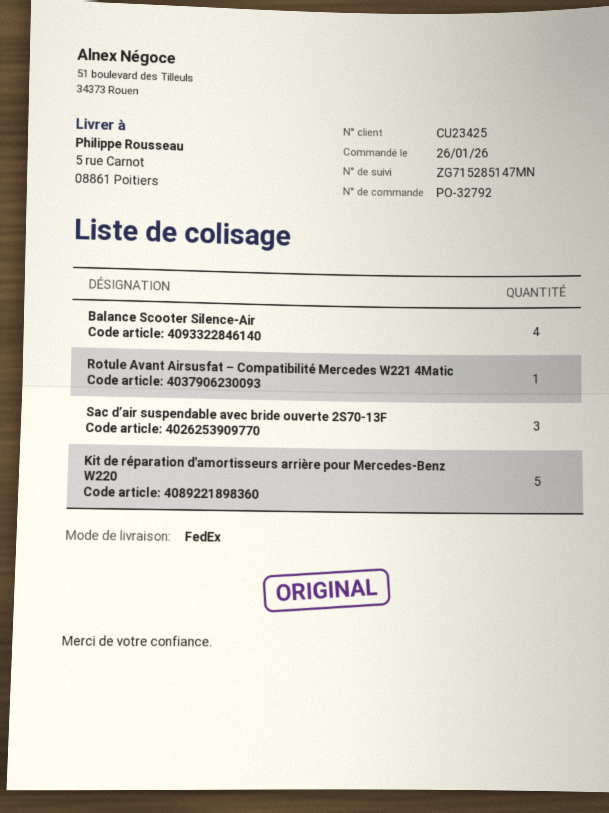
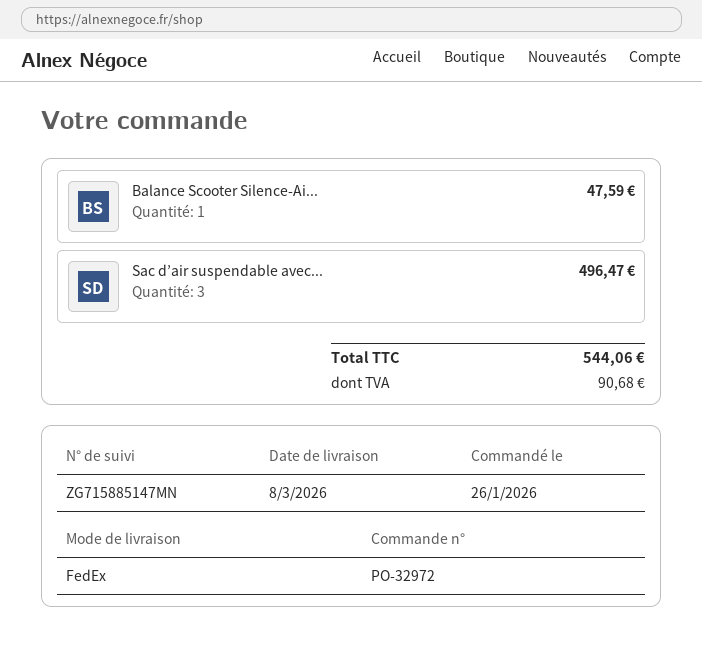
order number: PO-32792 -> PO-32972
tracking number: ZG715285147MN -> ZG715885147MN
Balance Scooter Silence‑Air: 4 -> 1
Rotule Avant Airsusfat – Compatibilité Mercedes W221 4Matic: 1 -> none
Kit de réparation d'amortisseurs arrière pour Mercedes-Benz W220: 5 -> none

